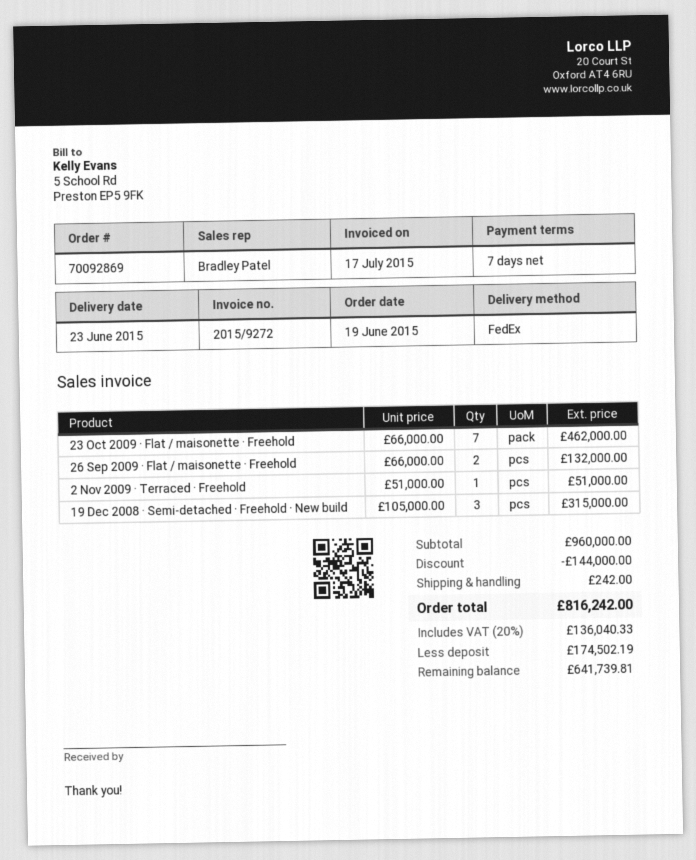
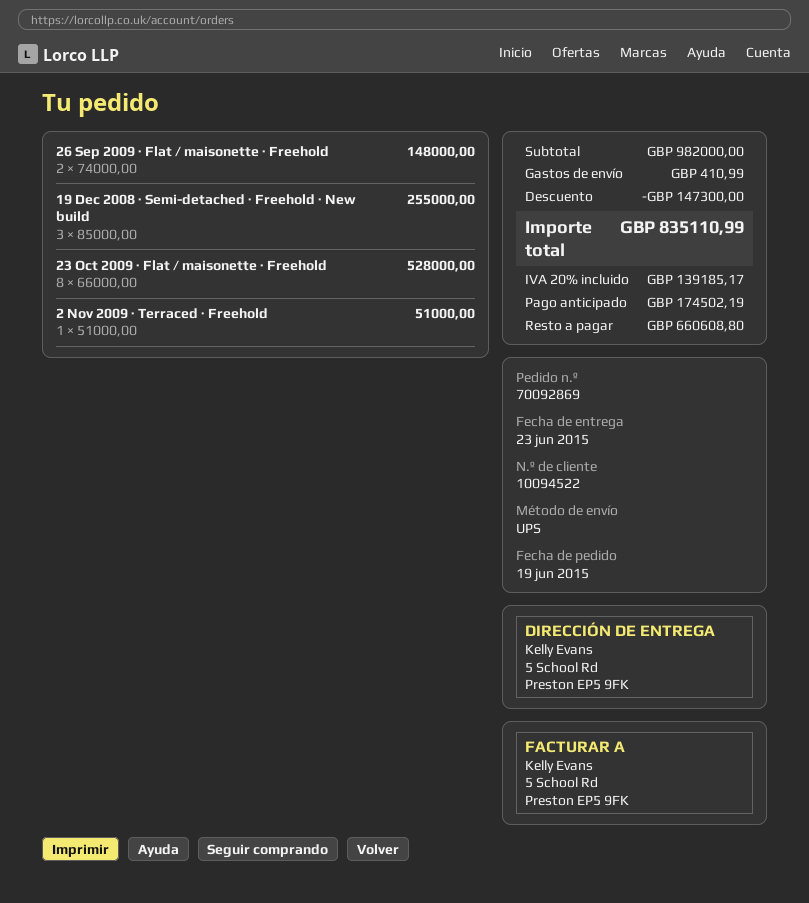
shipping method: FedEx -> UPS
23 Oct 2009 · Flat / maisonette · Freehold: 7 x 66000.00 = 462000.00 -> 8 x 66000.00 = 528000.00
26 Sep 2009 · Flat / maisonette · Freehold: 2 x 66000.00 = 132000.00 -> 2 x 74000.00 = 148000.00
19 Dec 2008 · Semi-detached · Freehold · New build: 3 x 105000.00 = 315000.00 -> 3 x 85000.00 = 255000.00
subtotal: 960000.00 -> 982000.00
discount: 144000.00 -> 147300.00
shipping: 242.00 -> 410.99
tax: 20% = 136040.33 -> 20% = 139185.17
total: 816242.00 -> 835110.99
balance: 641739.81 -> 660608.80

